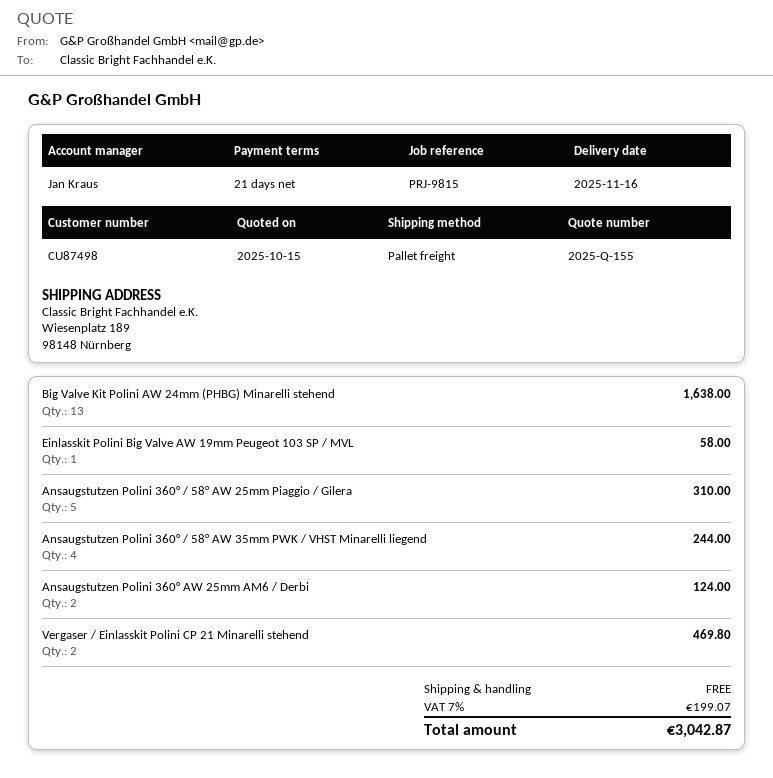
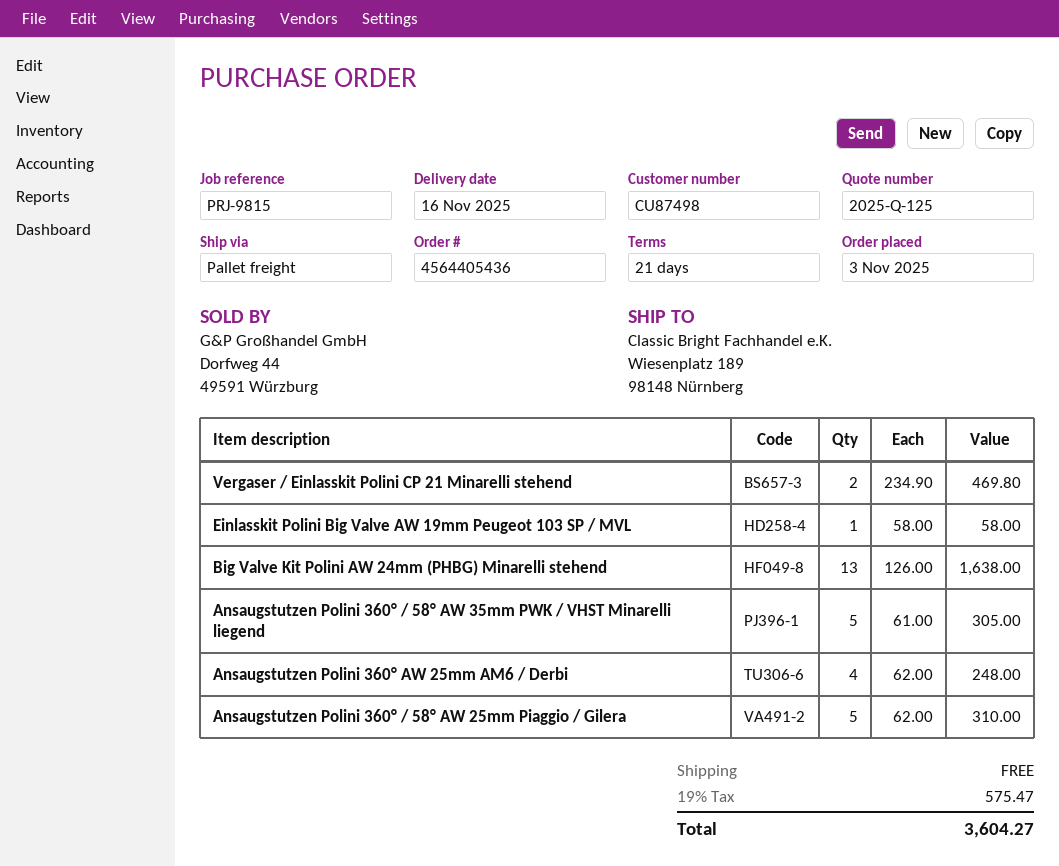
quote number: 2025-Q-155 -> 2025-Q-125
Ansaugstutzen Polini 360° / 58° AW 35mm PWK / VHST Minarelli liegend: 4 for 244.00 -> 5 for 305.00
Ansaugstutzen Polini 360° AW 25mm AM6 / Derbi: 2 for 124.00 -> 4 for 248.00
tax: 7% = 199.07 -> 19% = 575.47
total: 3042.87 -> 3604.27

